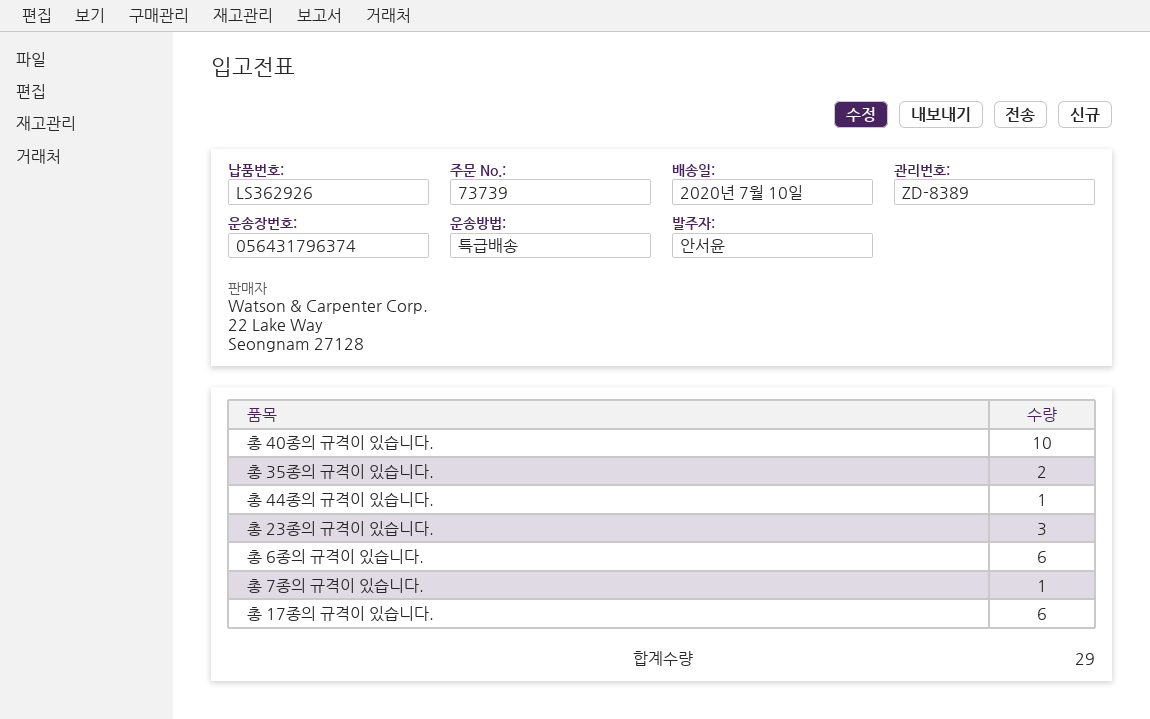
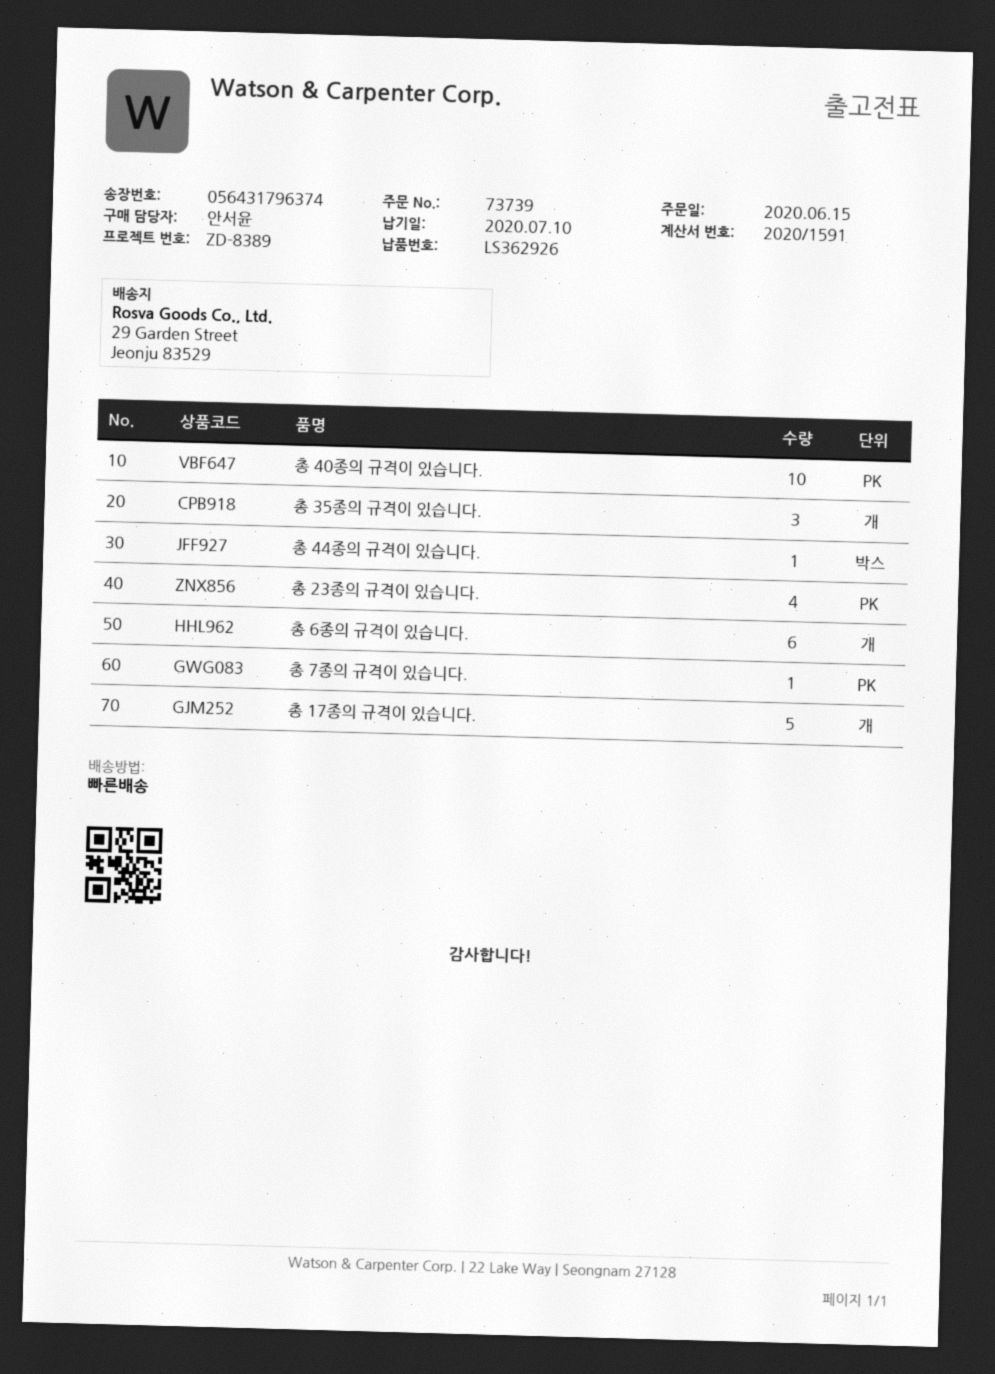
총 35종의 규격이 있습니다.: 2 -> 3
총 23종의 규격이 있습니다.: 3 -> 4
총 17종의 규격이 있습니다.: 6 -> 5

